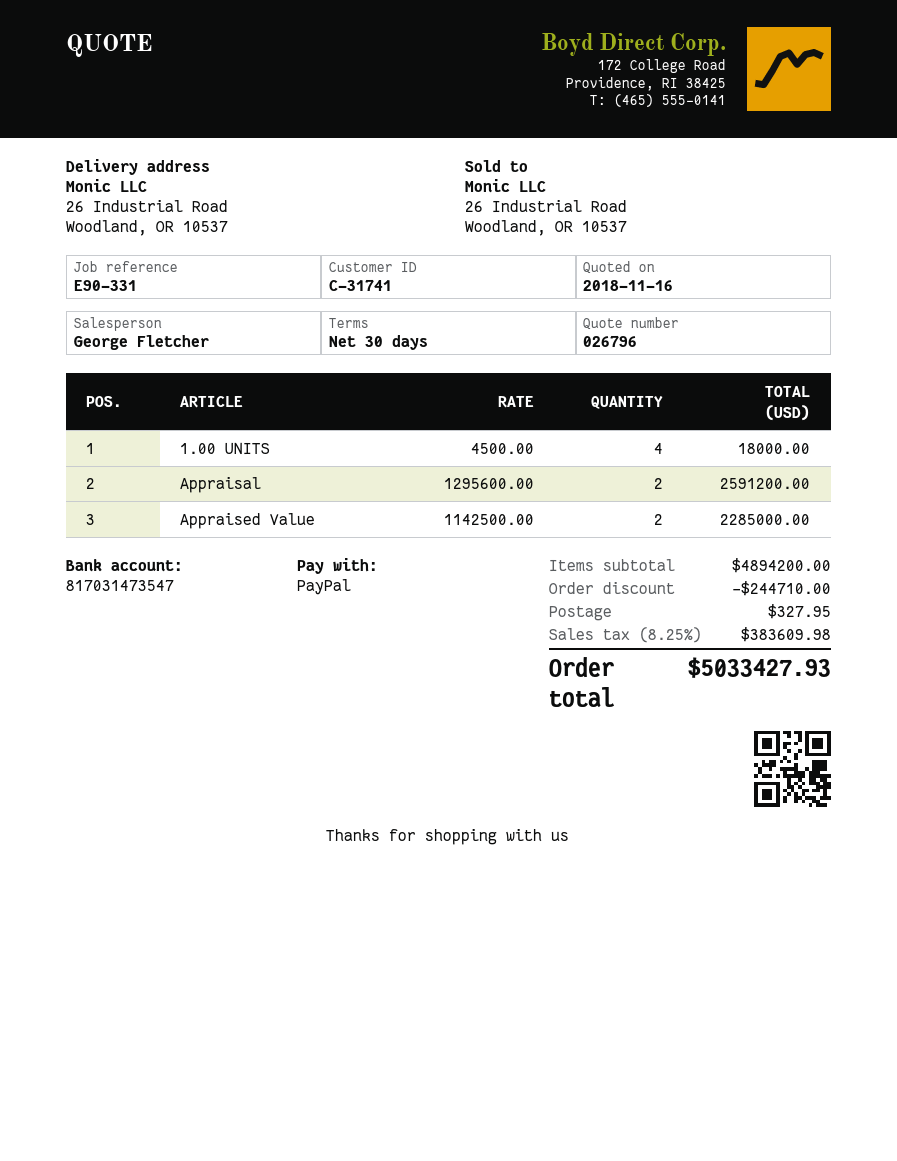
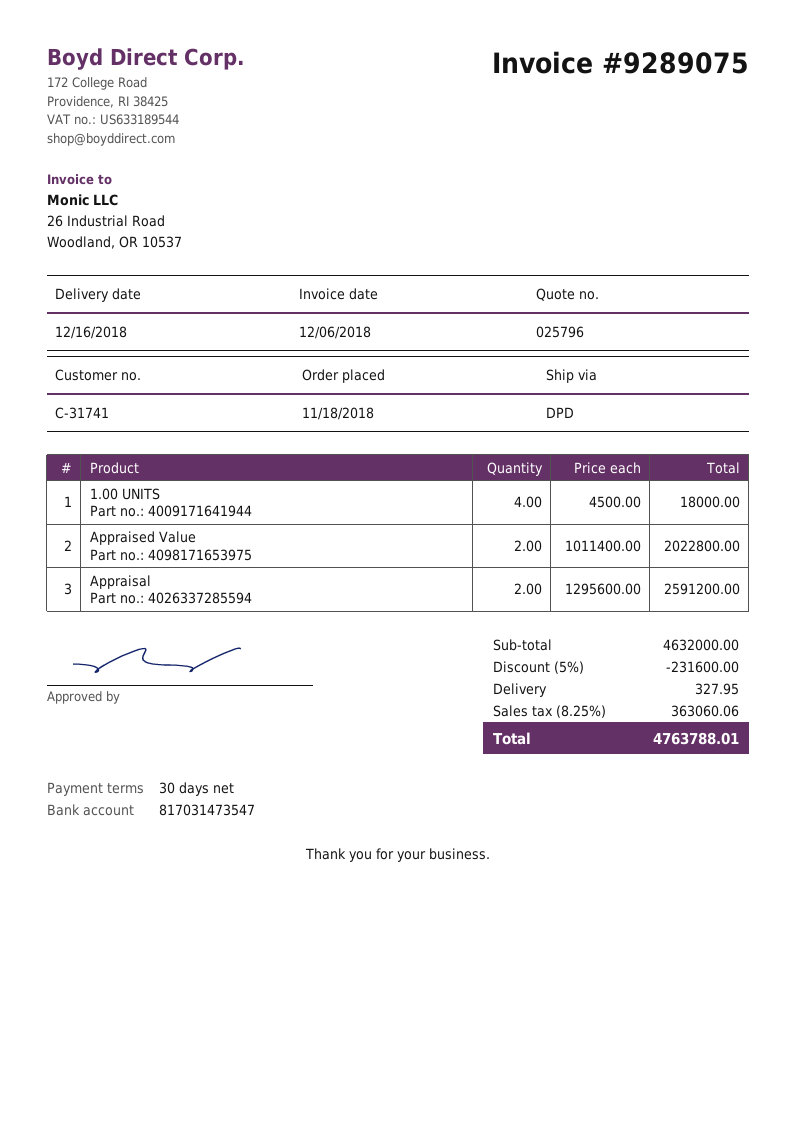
quote number: 026796 -> 025796
Appraised Value: 2 x 1142500.00 = 2285000.00 -> 2 x 1011400.00 = 2022800.00
subtotal: 4894200.00 -> 4632000.00
discount: 244710.00 -> 231600.00
tax: 8.25% = 383609.98 -> 8.25% = 363060.06
total: 5033427.93 -> 4763788.01

